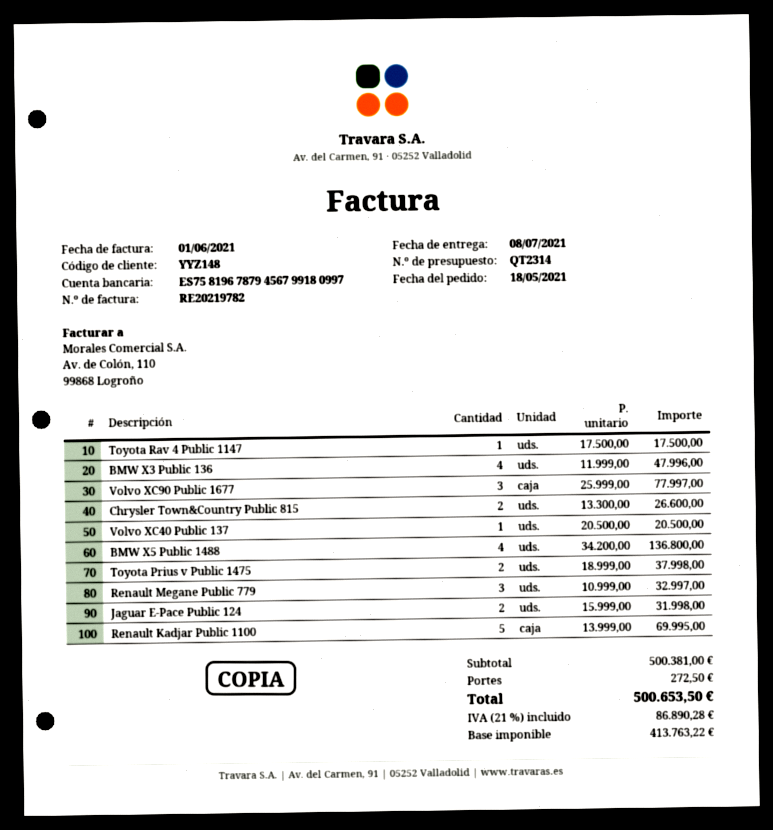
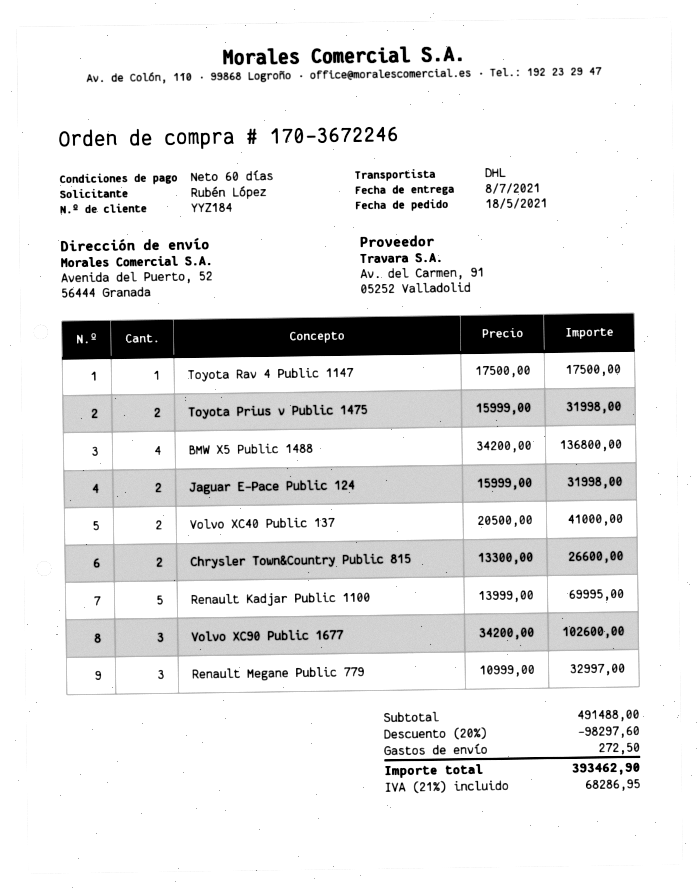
customer number: YYZ148 -> YYZ184
BMW X3 Public 136: 4 x 11999.00 = 47996.00 -> none
Volvo XC90 Public 1677: 3 x 25999.00 = 77997.00 -> 3 x 34200.00 = 102600.00
Volvo XC40 Public 137: 1 x 20500.00 = 20500.00 -> 2 x 20500.00 = 41000.00
Toyota Prius v Public 1475: 2 x 18999.00 = 37998.00 -> 2 x 15999.00 = 31998.00
subtotal: 500381.00 -> 491488.00
discount: none -> 20% = 98297.60
tax: 21% = 86890.28 -> 21% = 68286.95
total: 500653.50 -> 393462.90

